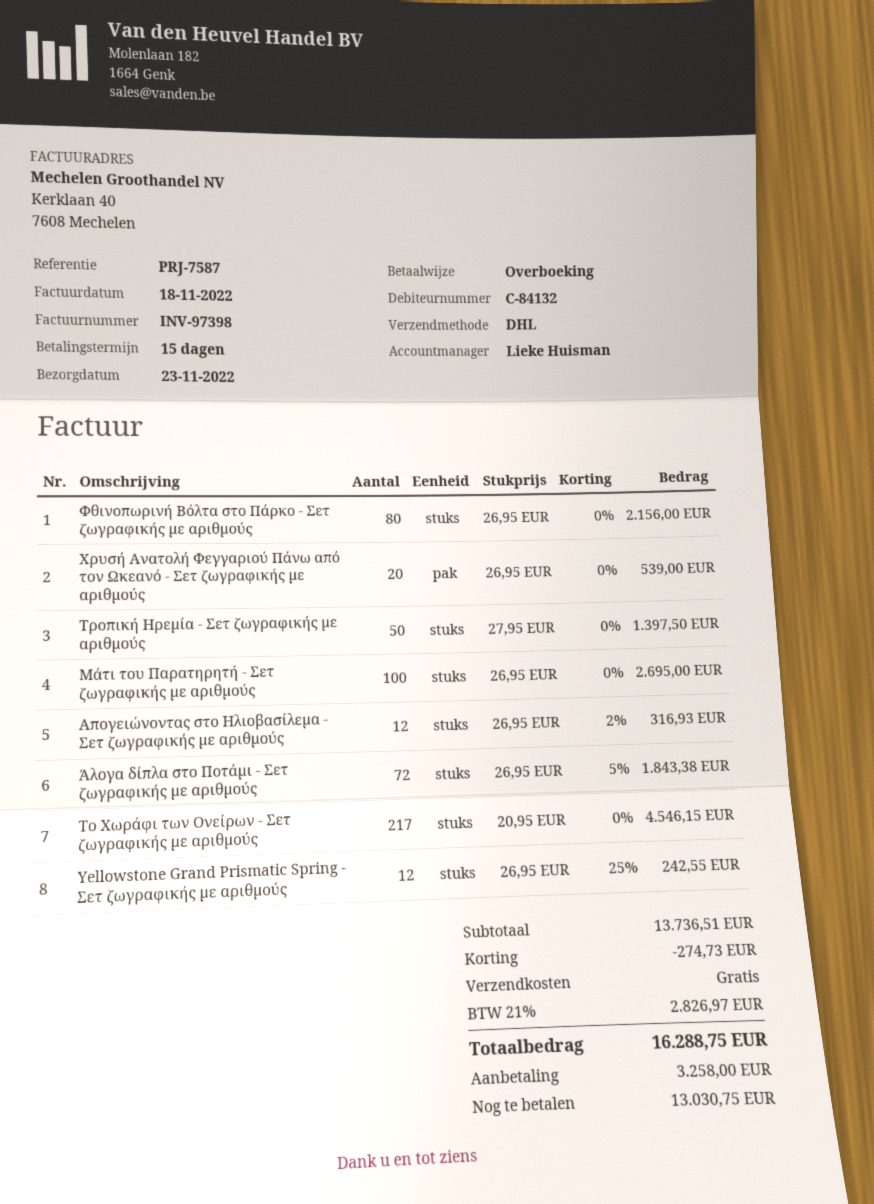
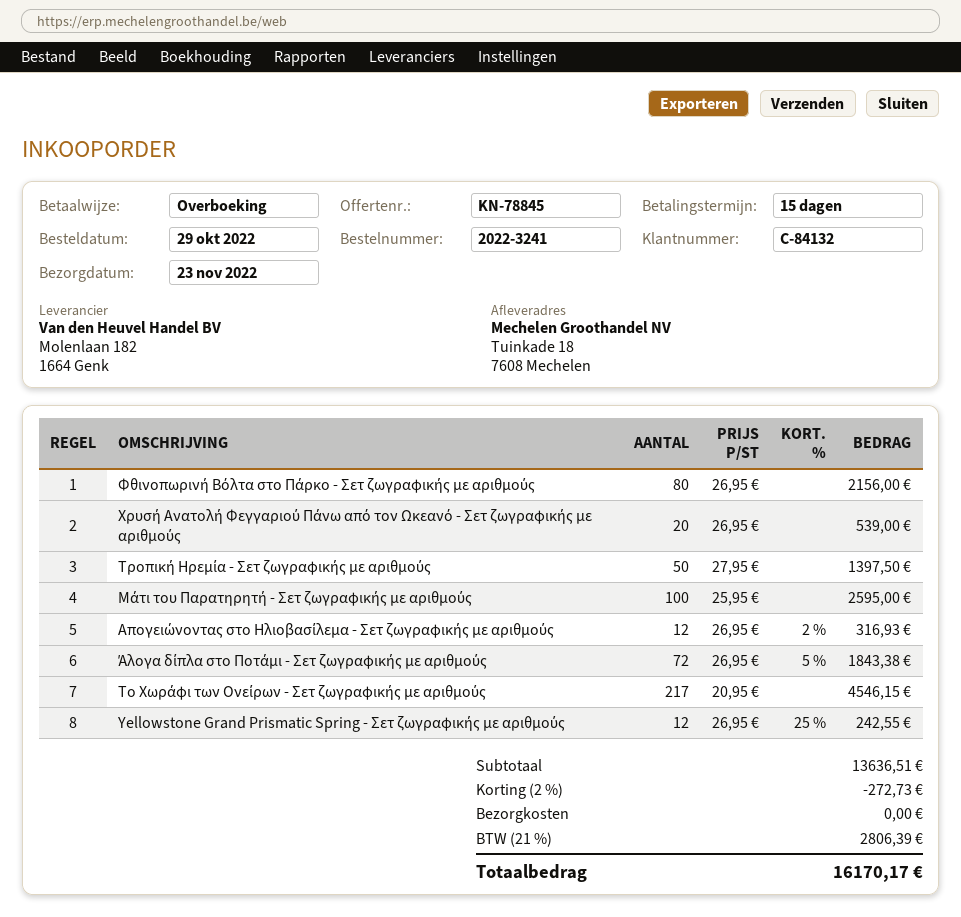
Μάτι του Παρατηρητή - Σετ ζωγραφικής με αριθμούς: 100 x 26.95 = 2695.00 -> 100 x 25.95 = 2595.00
subtotal: 13736.51 -> 13636.51
discount: 274.73 -> 272.73
tax: 21% = 2826.97 -> 21% = 2806.39
total: 16288.75 -> 16170.17

